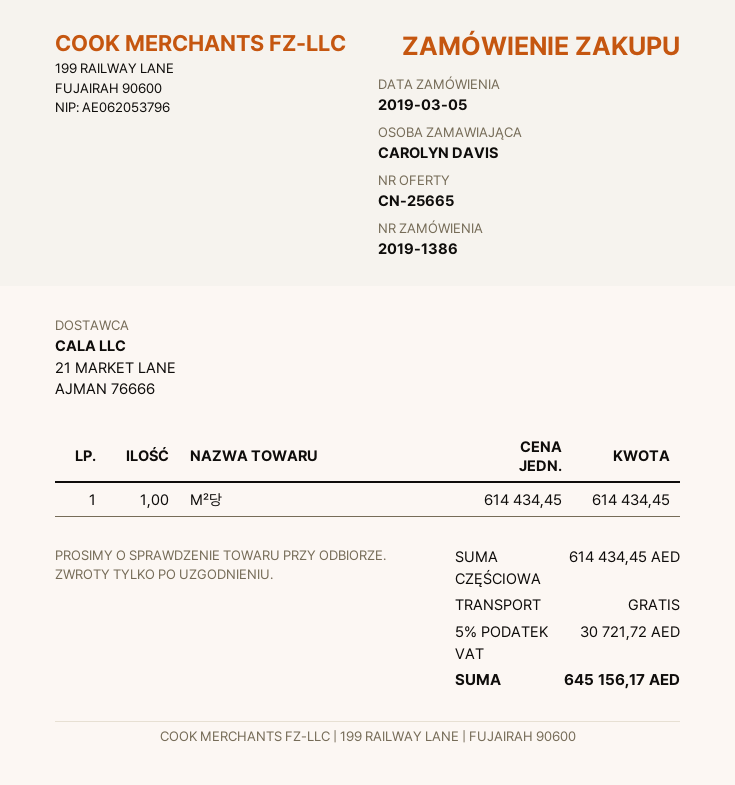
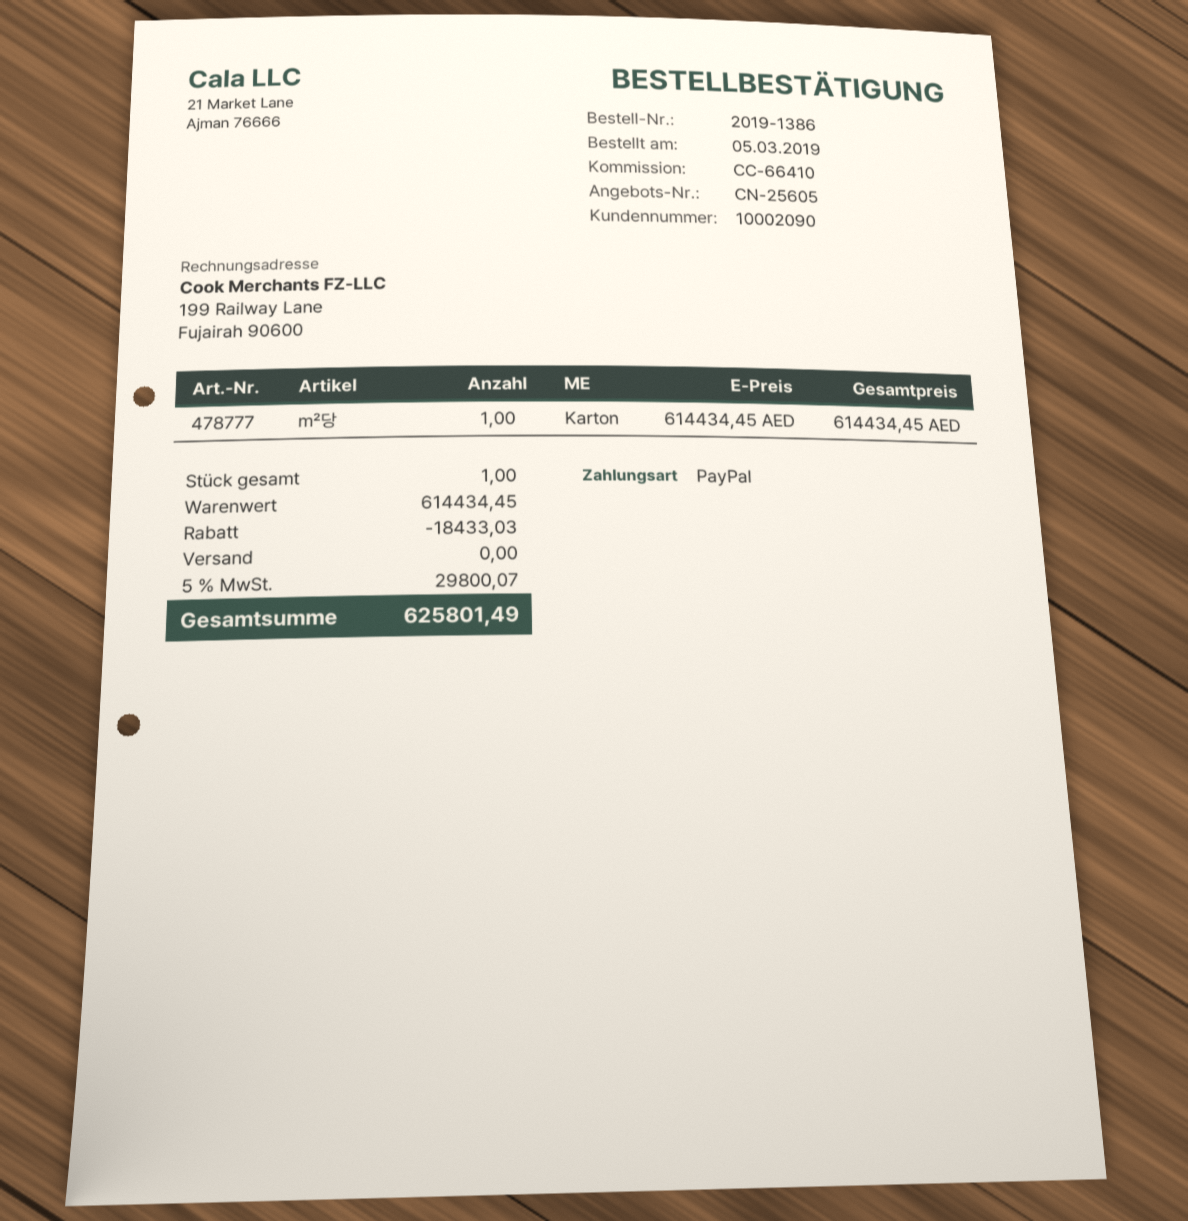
quote number: CN-25665 -> CN-25605
discount: none -> 18433.03
tax: 5% = 30721.72 -> 5% = 29800.07
total: 645156.17 -> 625801.49

